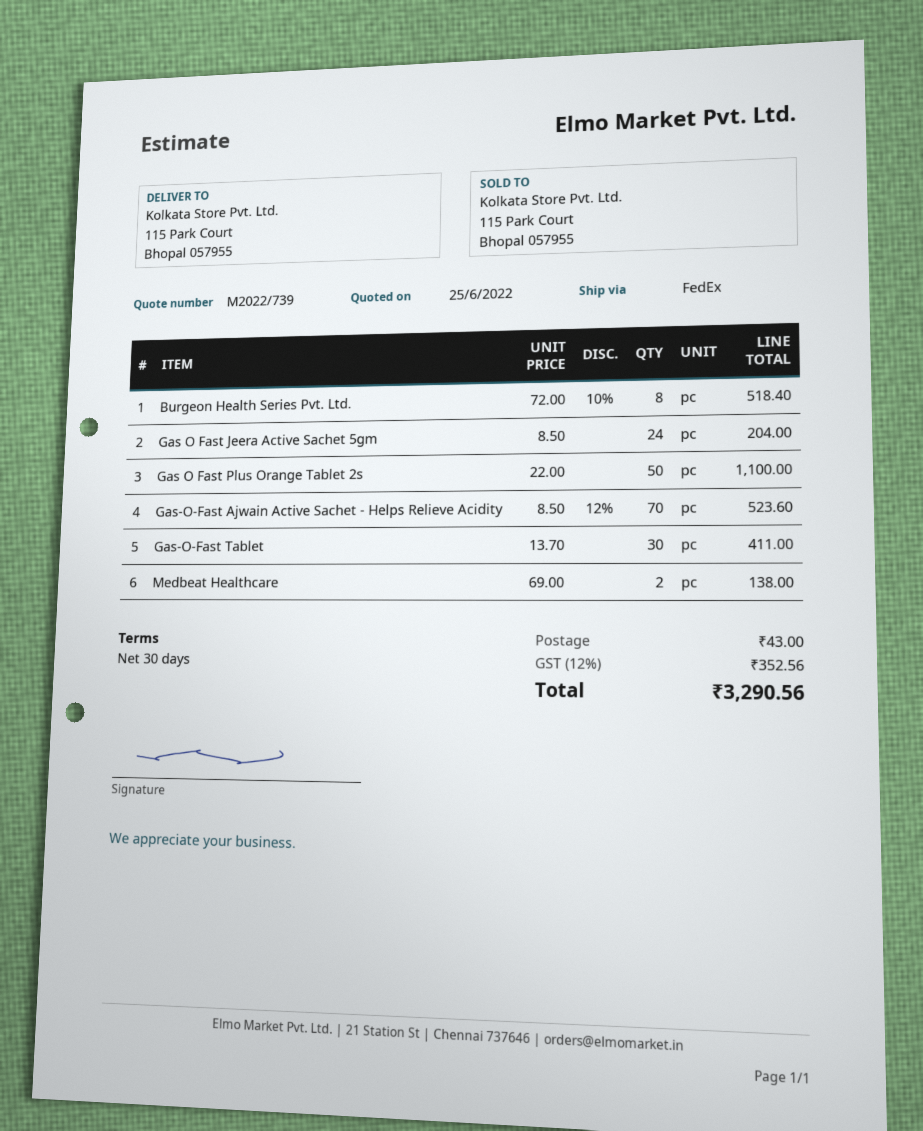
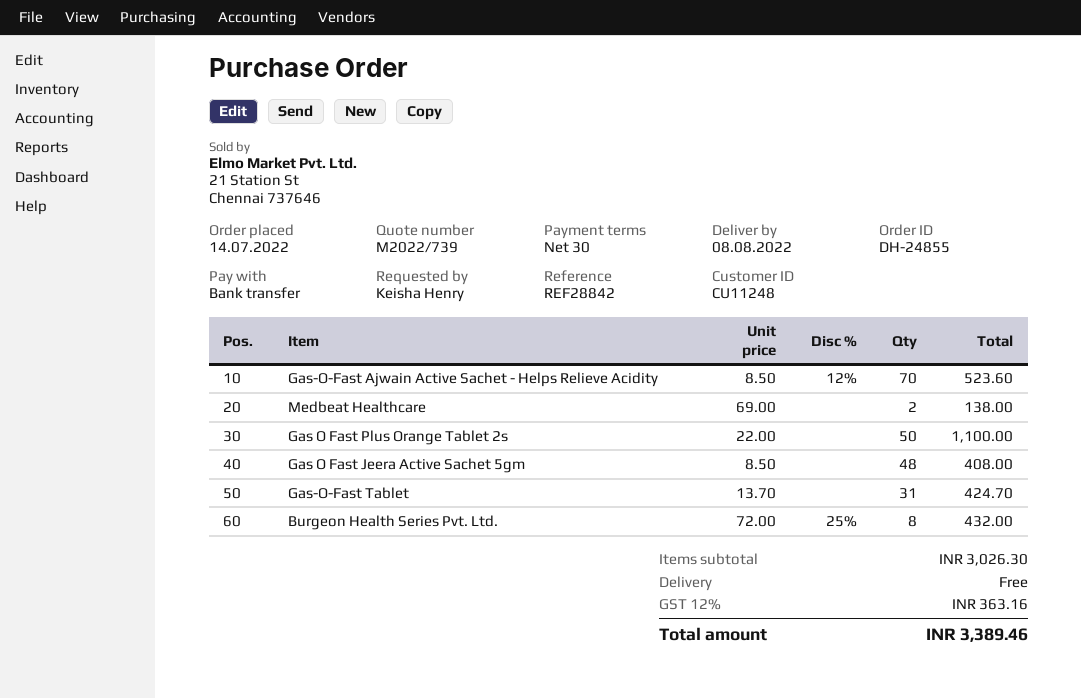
Burgeon Health Series Pvt. Ltd.: 8 x 72.00 - 10% = 518.40 -> 8 x 72.00 - 25% = 432.00
Gas O Fast Jeera Active Sachet 5gm: 24 x 8.50 = 204.00 -> 48 x 8.50 = 408.00
Gas-O-Fast Tablet: 30 x 13.70 = 411.00 -> 31 x 13.70 = 424.70
shipping: 43.00 -> 0.00
tax: 12% = 352.56 -> 12% = 363.16
total: 3290.56 -> 3389.46

